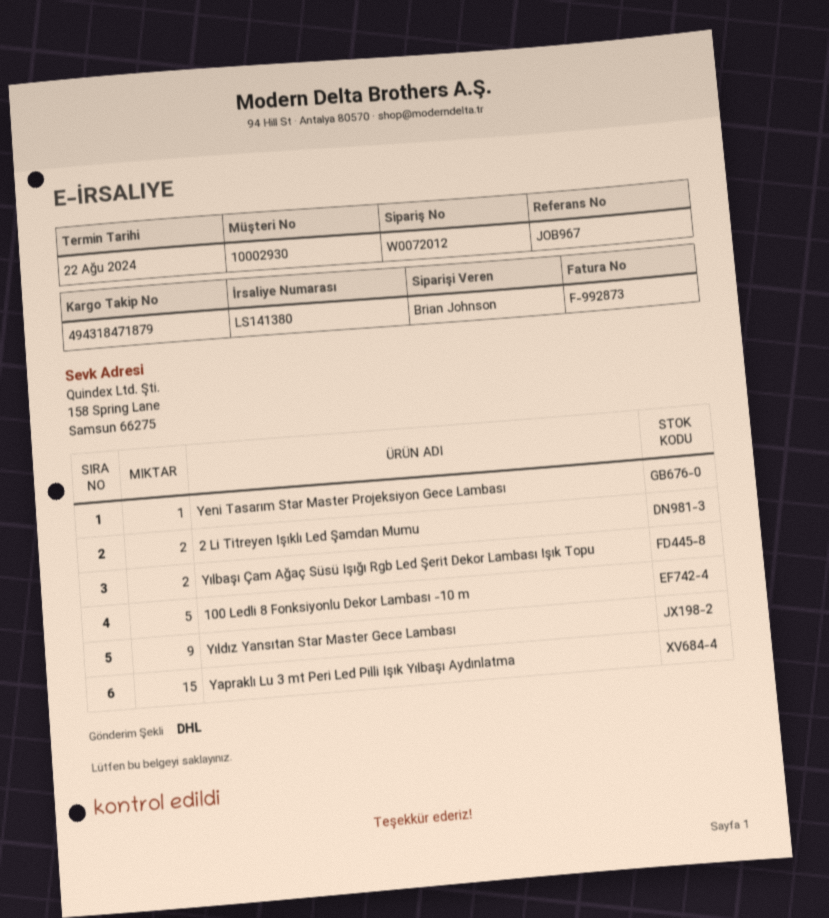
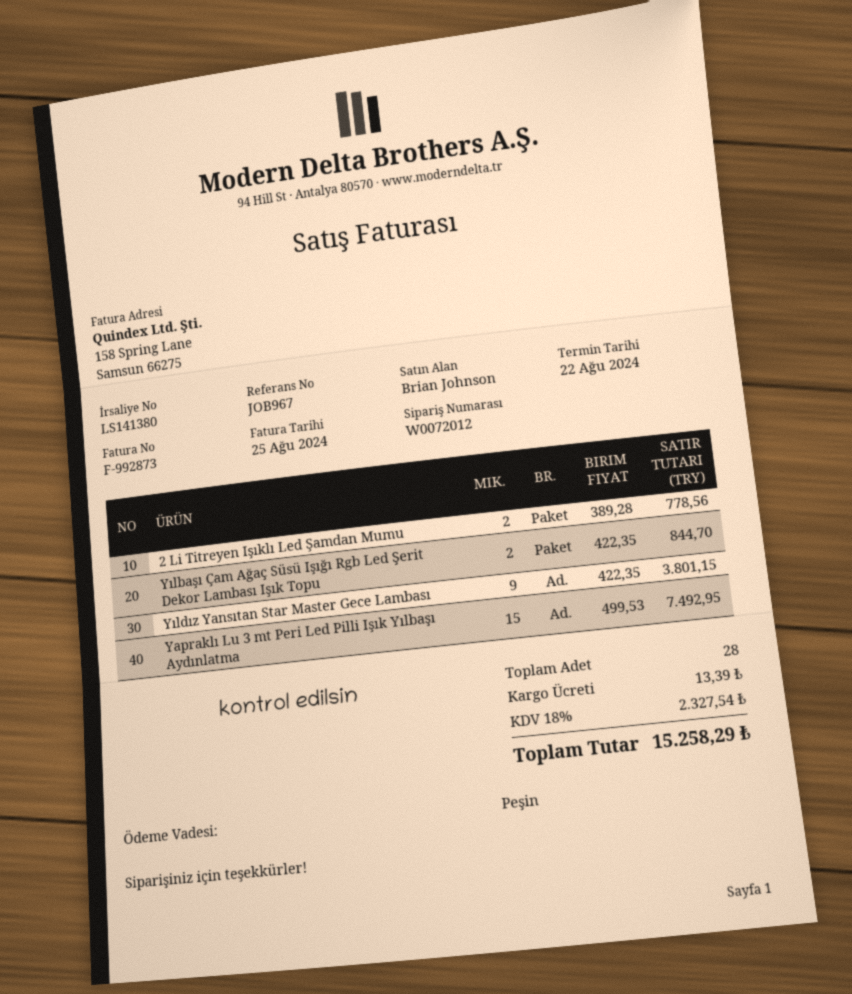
Yeni Tasarım Star Master Projeksiyon Gece Lambası: 1 -> none
100 Ledli 8 Fonksiyonlu Dekor Lambası -10 m: 5 -> none

